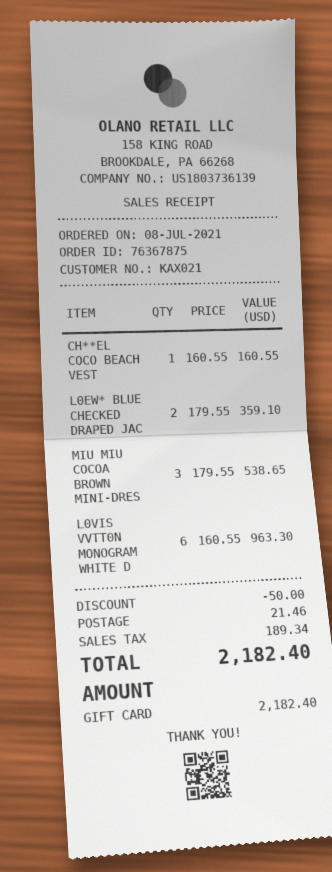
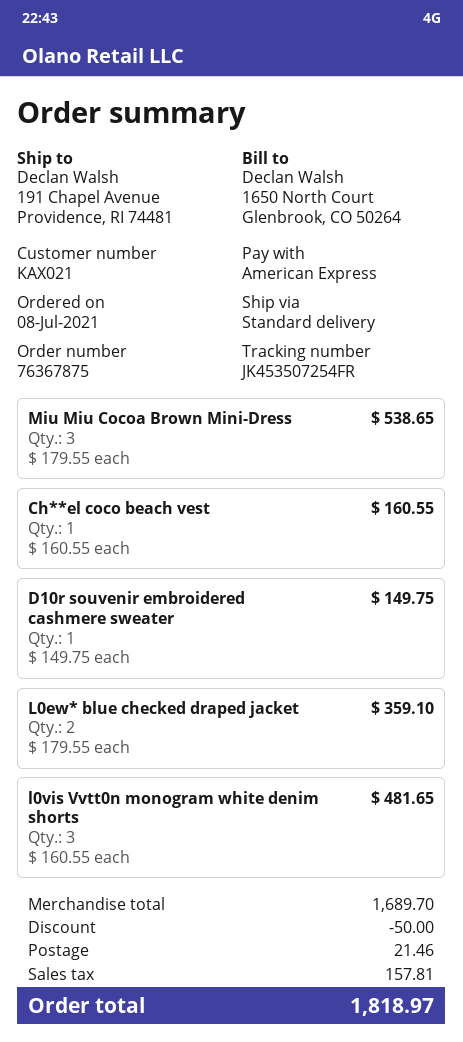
payment method: gift card -> American Express
L0VIS VVTT0N MONOGRAM WHITE D: 6 x 160.55 = 963.30 -> 3 x 160.55 = 481.65
D10r souvenir embroidered cashmere sweater: none -> 1 x 149.75 = 149.75
tax: 189.34 -> 157.81
total: 2182.40 -> 1818.97

